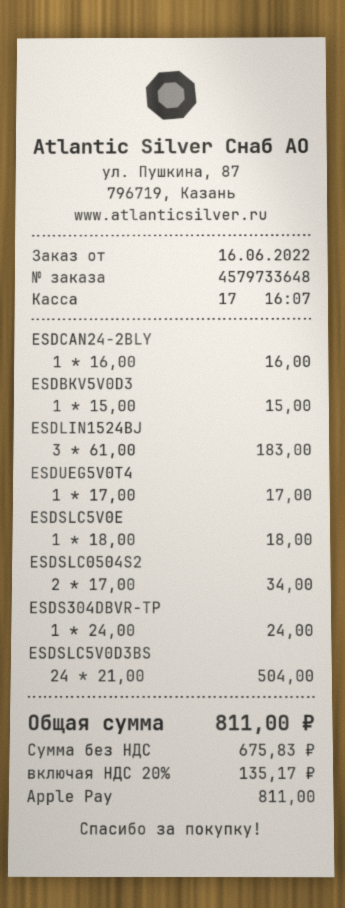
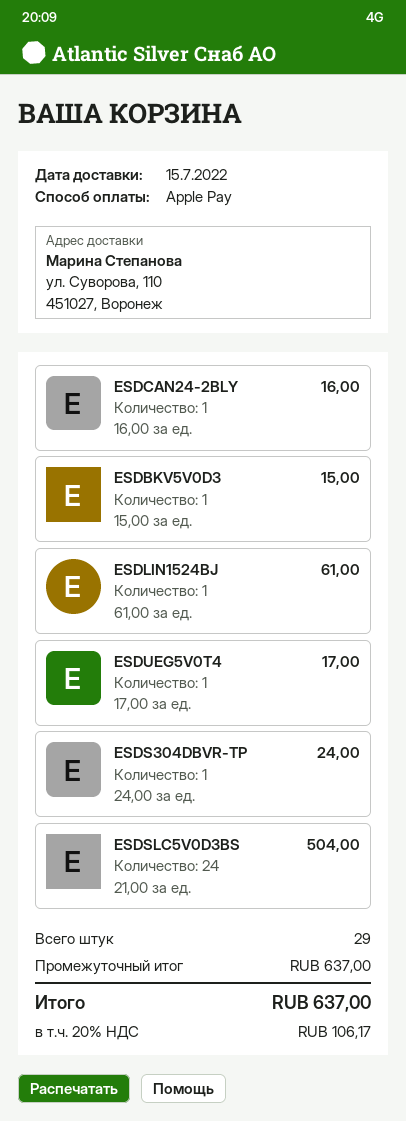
ESDLIN1524BJ: 3 x 61.00 = 183.00 -> 1 x 61.00 = 61.00
ESDSLC5V0E: 1 x 18.00 = 18.00 -> none
ESDSLC0504S2: 2 x 17.00 = 34.00 -> none
tax: 20% = 135.17 -> 20% = 106.17
total: 811.00 -> 637.00

